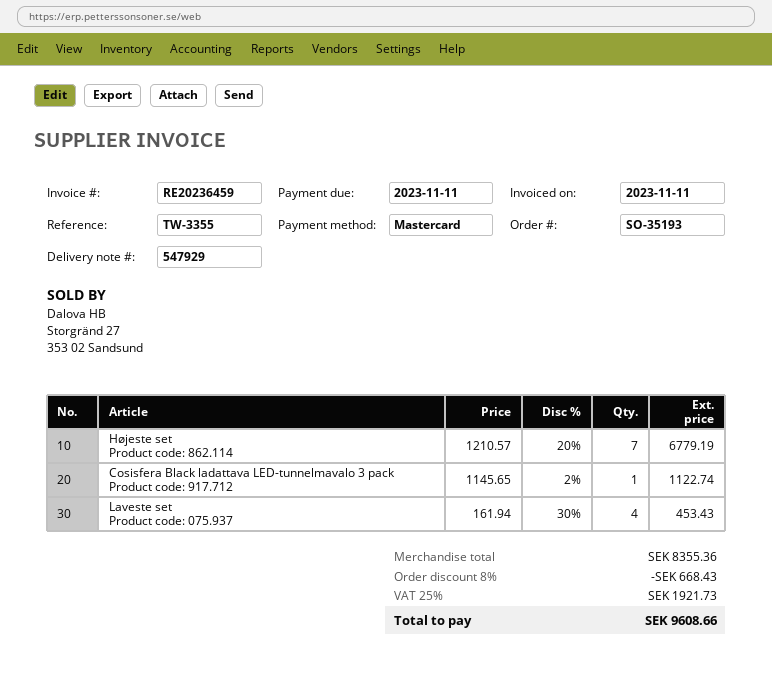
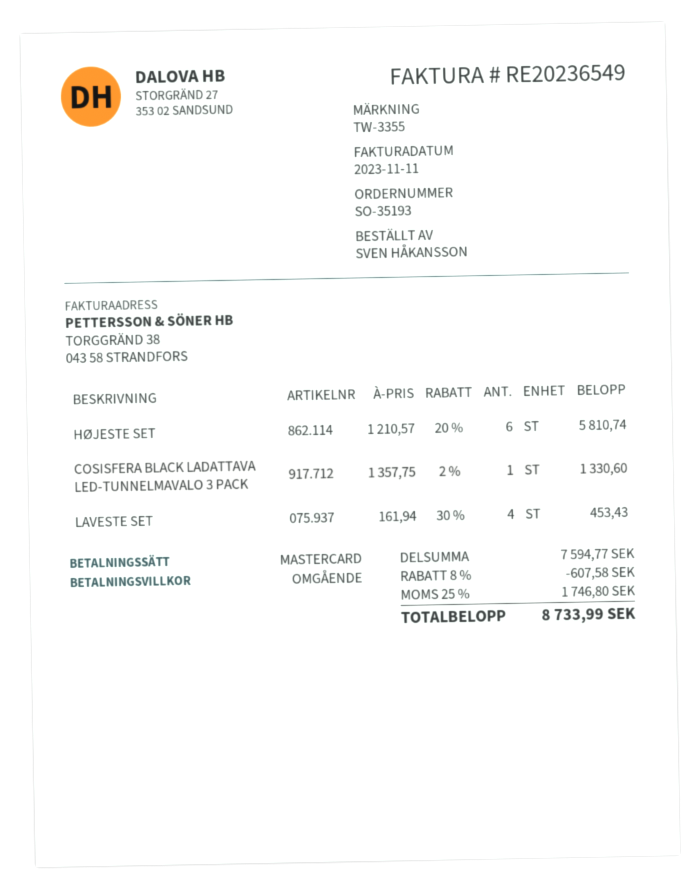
invoice number: RE20236459 -> RE20236549
Højeste set: 7 x 1210.57 - 20% = 6779.19 -> 6 x 1210.57 - 20% = 5810.74
Cosisfera Black ladattava LED-tunnelmavalo 3 pack: 1 x 1145.65 - 2% = 1122.74 -> 1 x 1357.75 - 2% = 1330.60
subtotal: 8355.36 -> 7594.77
discount: 8% = 668.43 -> 8% = 607.58
tax: 25% = 1921.73 -> 25% = 1746.80
total: 9608.66 -> 8733.99

